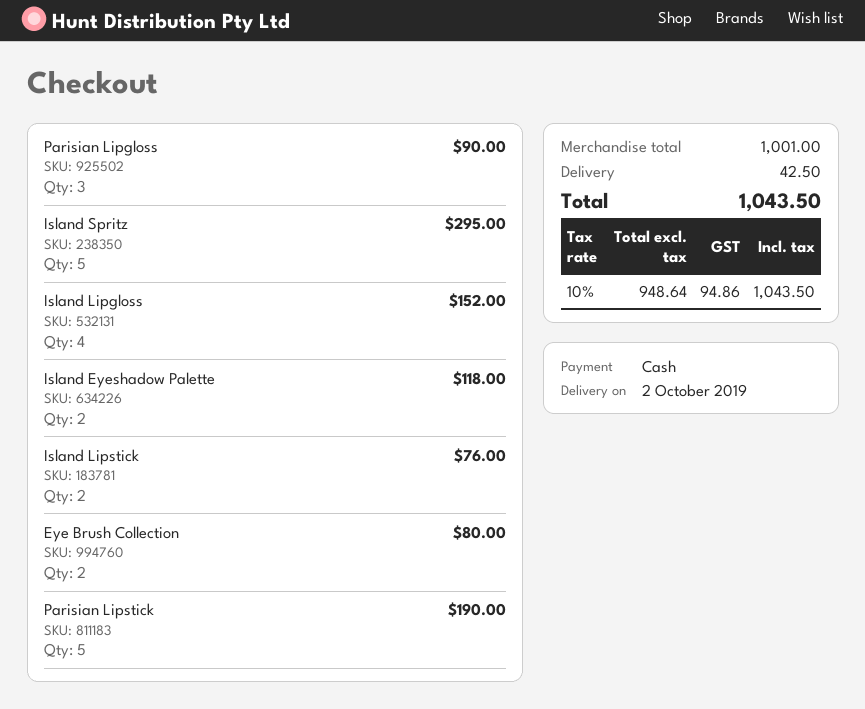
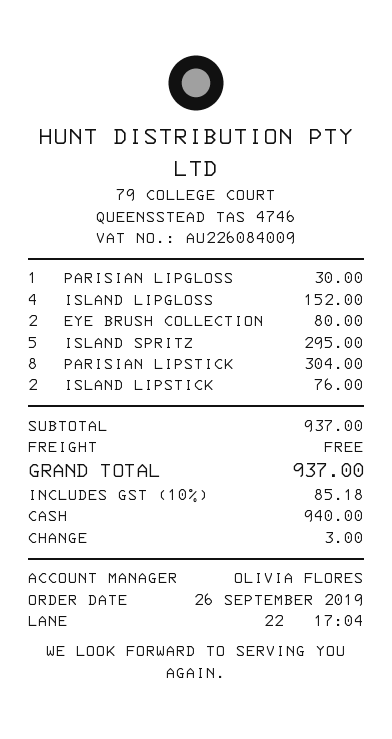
Parisian Lipgloss: 3 for 90.00 -> 1 for 30.00
Island Eyeshadow Palette: 2 for 118.00 -> none
Parisian Lipstick: 5 for 190.00 -> 8 for 304.00
subtotal: 1001.00 -> 937.00
shipping: 42.50 -> 0.00
tax: 10% = 94.86 -> 10% = 85.18
total: 1043.50 -> 937.00

